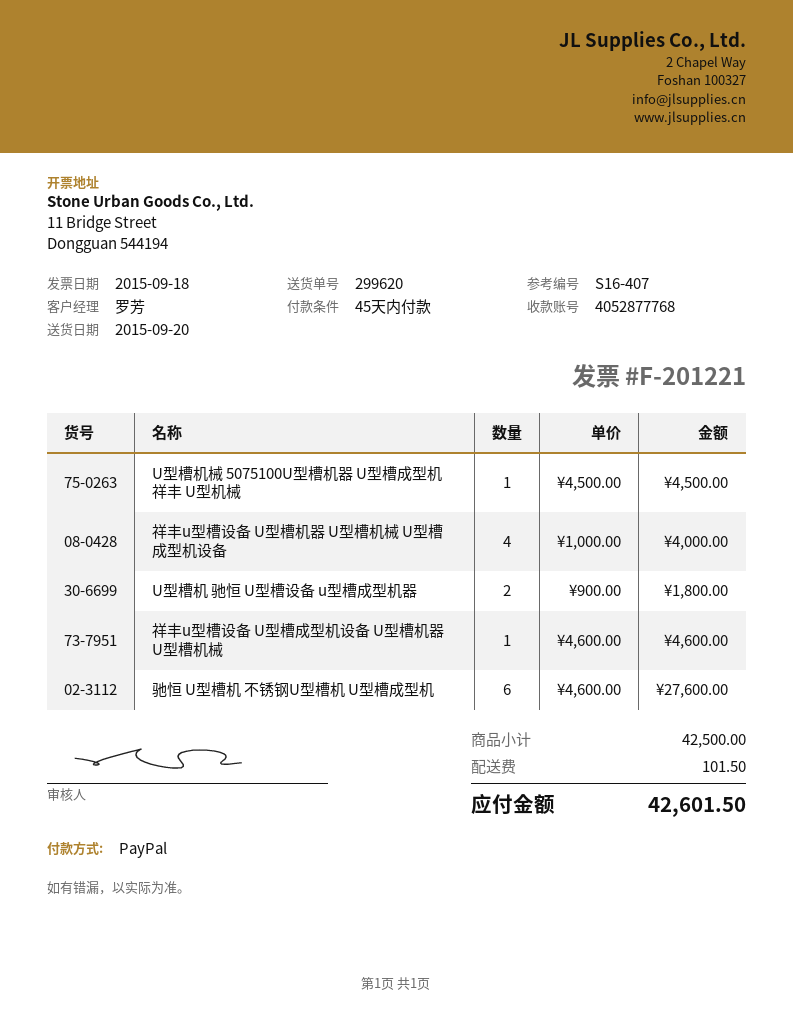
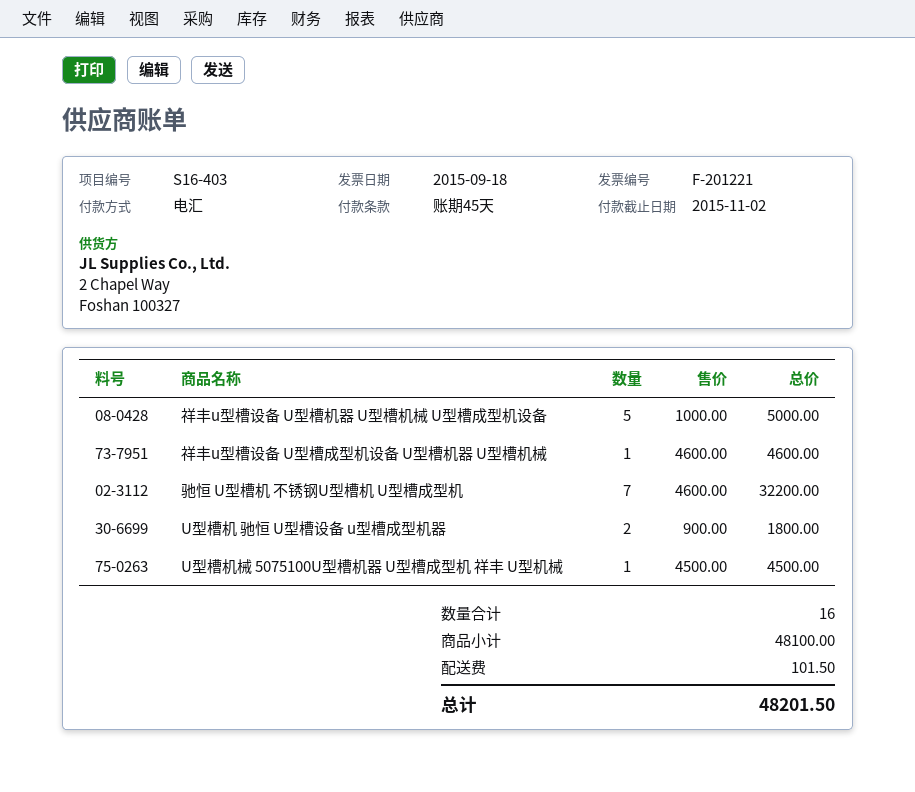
reference: S16-407 -> S16-403
payment method: PayPal -> bank transfer
祥丰u型槽设备 U型槽机器 U型槽机械 U型槽成型机设备: 4 x 1000.00 = 4000.00 -> 5 x 1000.00 = 5000.00
驰恒 U型槽机 不锈钢U型槽机 U型槽成型机: 6 x 4600.00 = 27600.00 -> 7 x 4600.00 = 32200.00
subtotal: 42500.00 -> 48100.00
total: 42601.50 -> 48201.50

